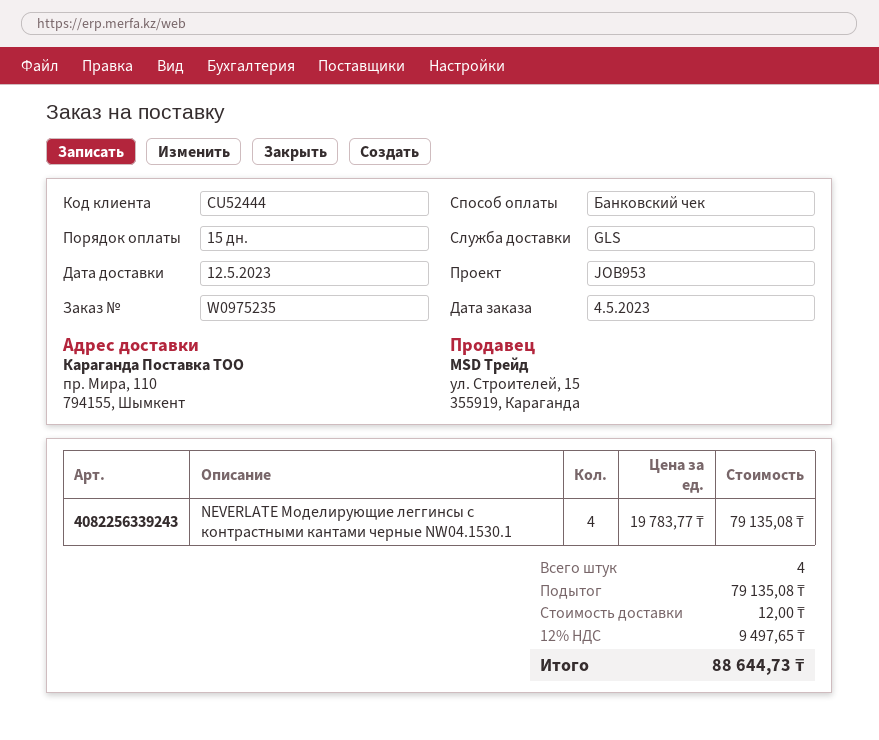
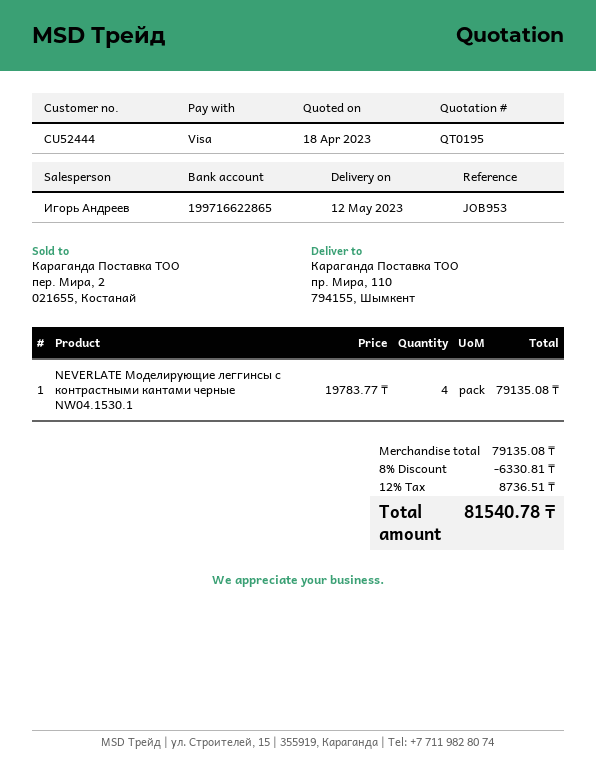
payment method: cheque -> Visa
discount: none -> 8% = 6330.81
shipping: 12.00 -> none
tax: 12% = 9497.65 -> 12% = 8736.51
total: 88644.73 -> 81540.78

